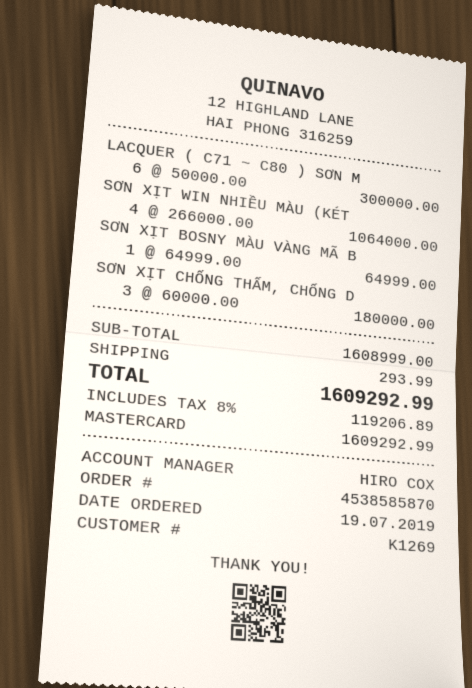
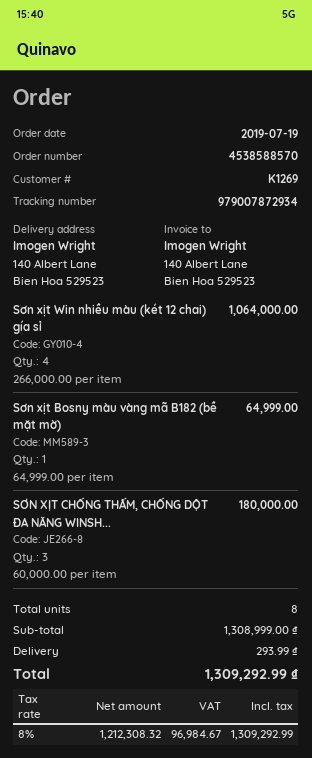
order number: 4538585870 -> 4538588570
LACQUER ( C71 ~ C80 ) SƠN M: 6 x 50000.00 = 300000.00 -> none
subtotal: 1608999.00 -> 1308999.00
tax: 8% = 119206.89 -> 8% = 96984.67
total: 1609292.99 -> 1309292.99

